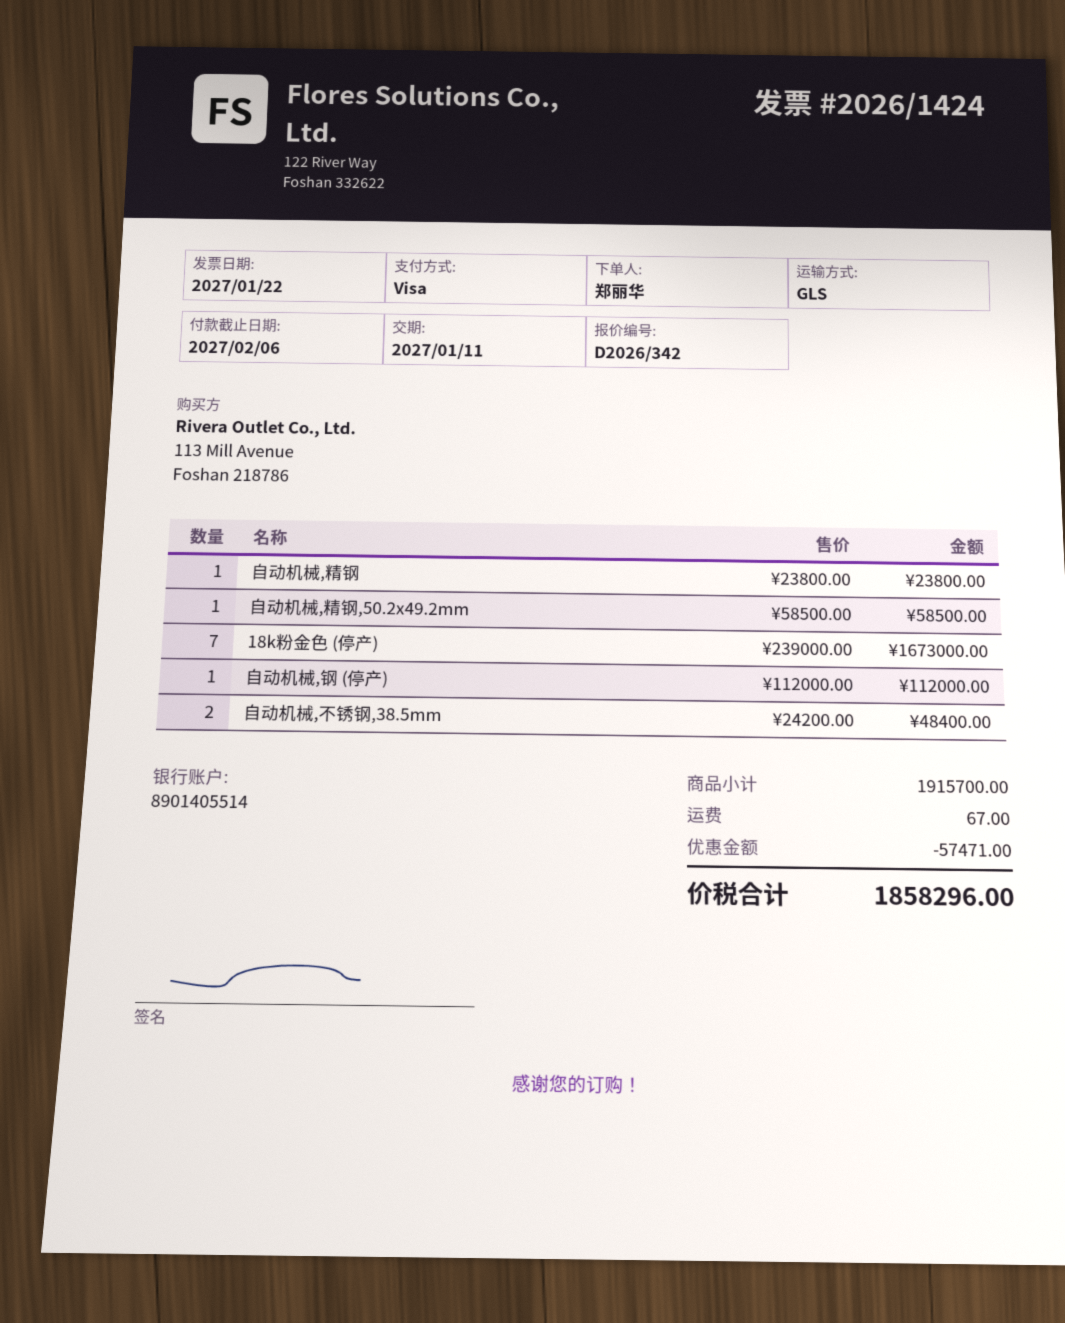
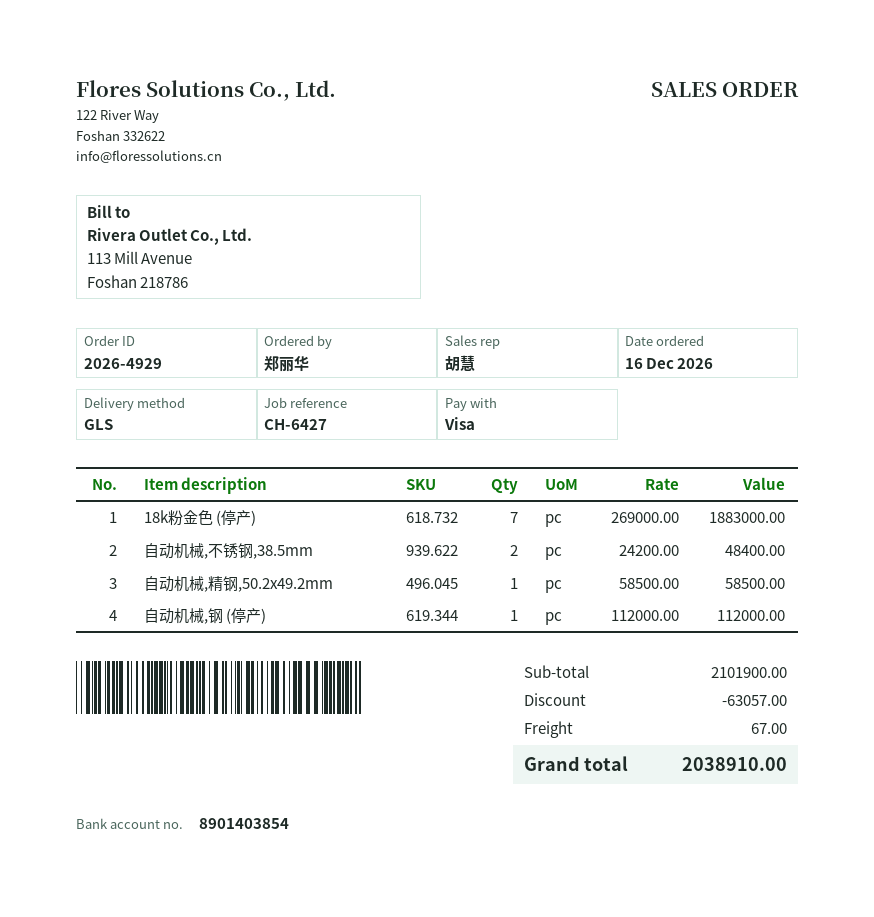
bank account: 8901405514 -> 8901403854
自动机械,精钢: 1 x 23800.00 = 23800.00 -> none
18k粉金色 (停产): 7 x 239000.00 = 1673000.00 -> 7 x 269000.00 = 1883000.00
subtotal: 1915700.00 -> 2101900.00
discount: 57471.00 -> 63057.00
total: 1858296.00 -> 2038910.00

